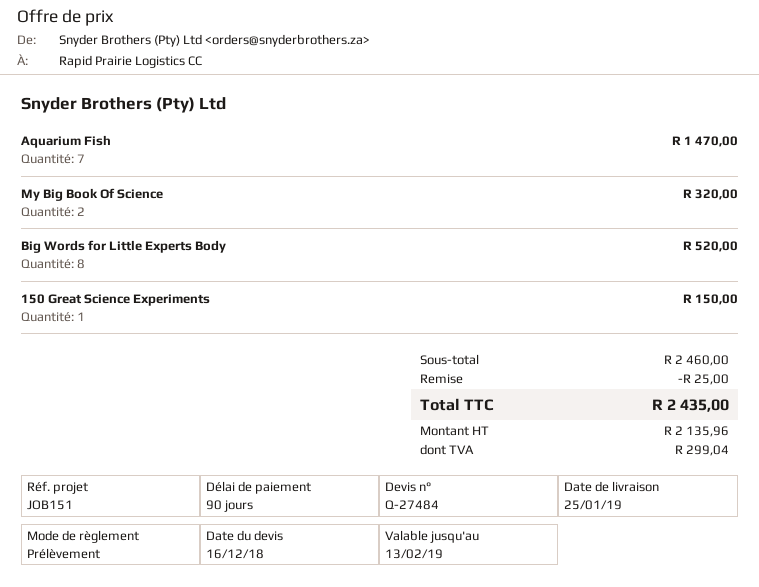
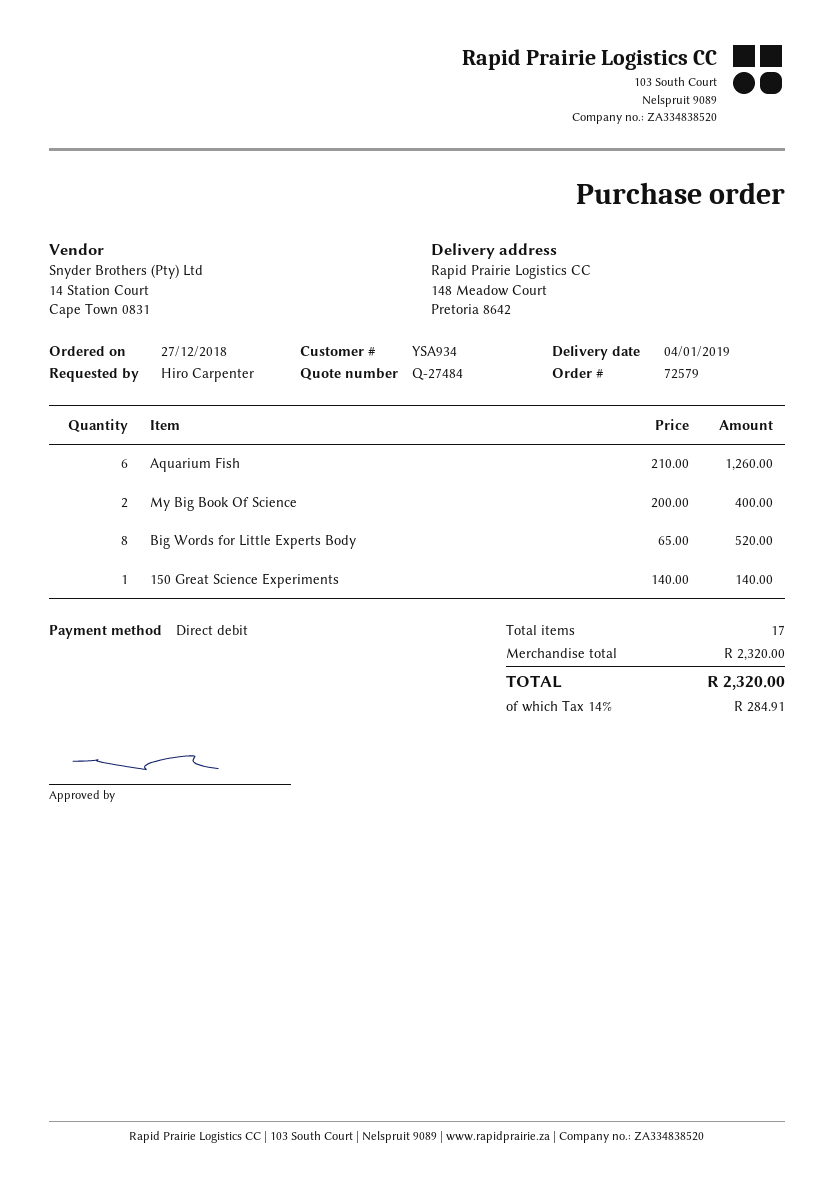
delivery date: 2019-01-25 -> 2019-01-04
Aquarium Fish: 7 for 1470.00 -> 6 for 1260.00
My Big Book Of Science: 2 for 320.00 -> 2 for 400.00
150 Great Science Experiments: 1 for 150.00 -> 1 for 140.00
subtotal: 2460.00 -> 2320.00
discount: 25.00 -> none
tax: 299.04 -> 284.91
total: 2435.00 -> 2320.00

